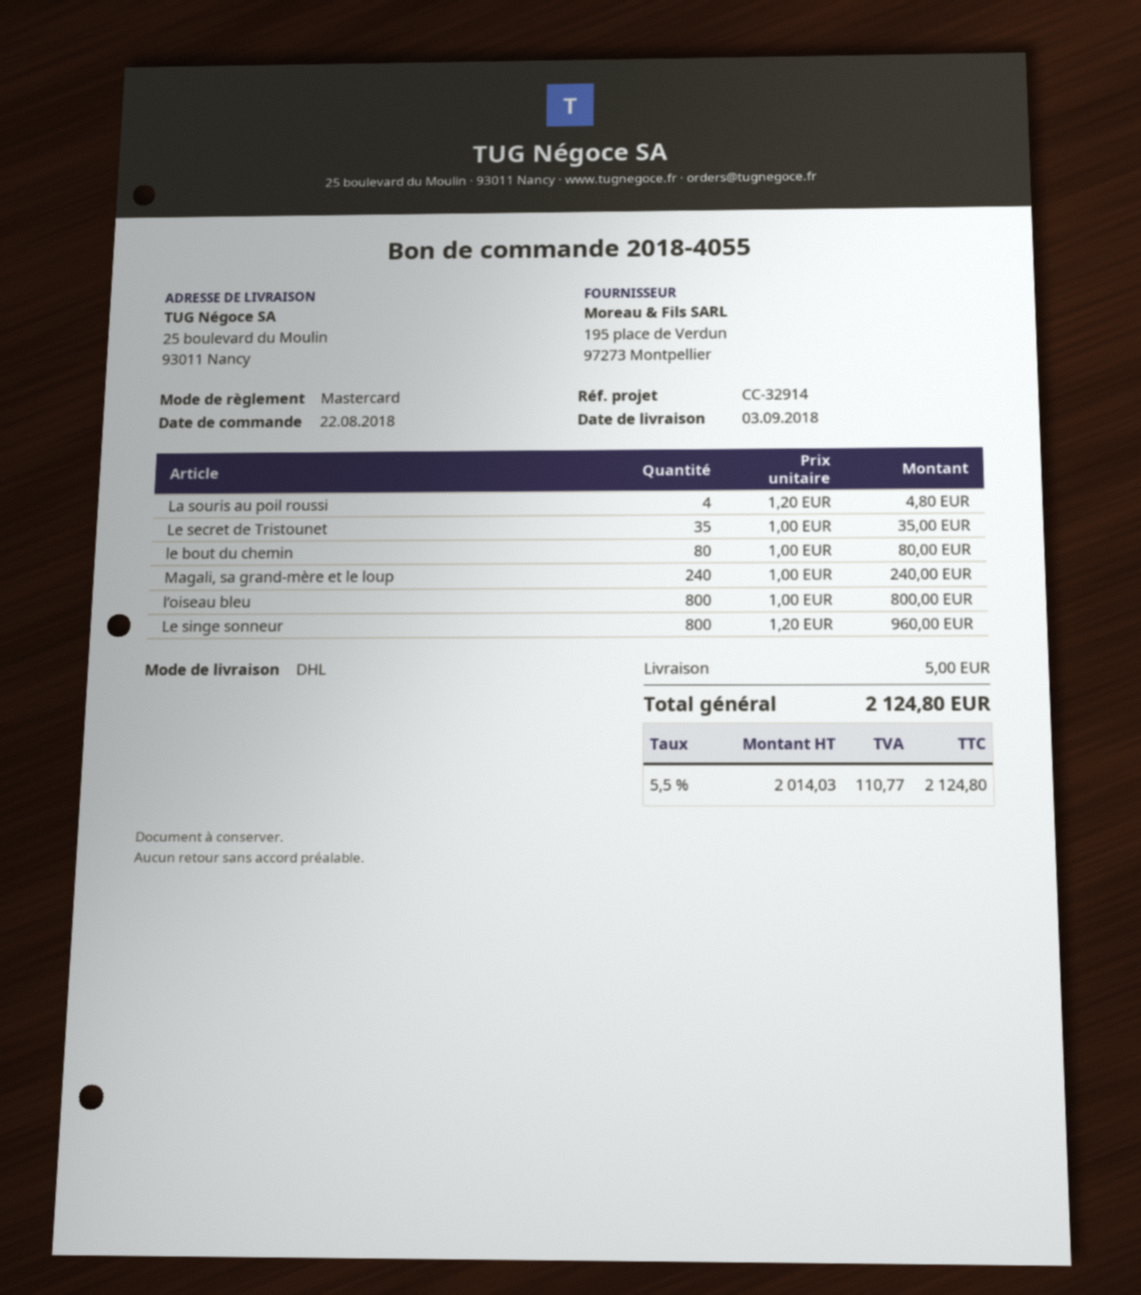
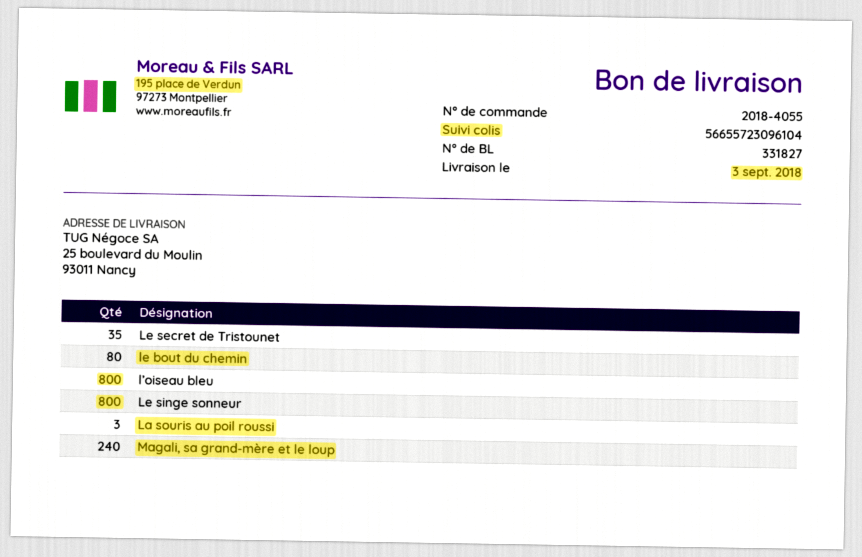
La souris au poil roussi: 4 -> 3

